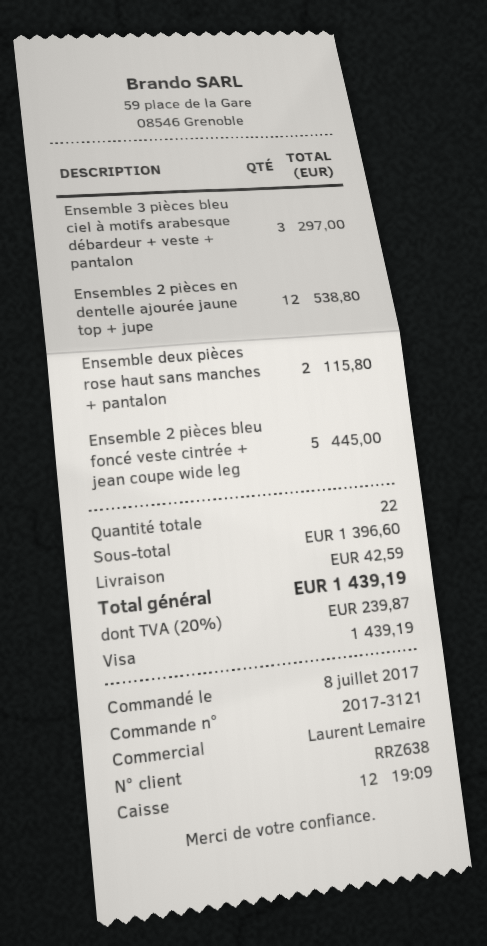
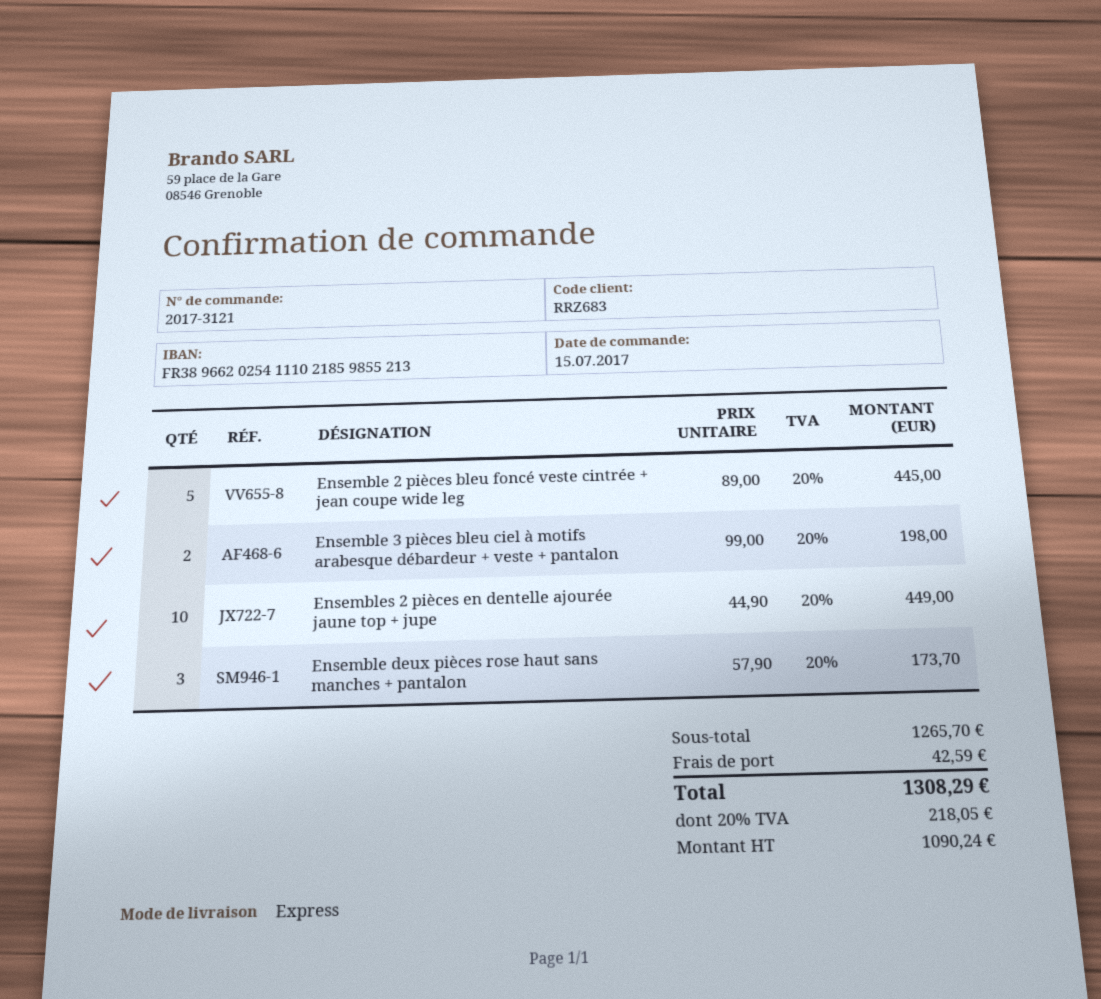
order date: 2017-07-08 -> 2017-07-15
customer number: RRZ638 -> RRZ683
Ensemble 3 pièces bleu ciel à motifs arabesque débardeur + veste + pantalon: 3 for 297.00 -> 2 for 198.00
Ensembles 2 pièces en dentelle ajourée jaune top + jupe: 12 for 538.80 -> 10 for 449.00
Ensemble deux pièces rose haut sans manches + pantalon: 2 for 115.80 -> 3 for 173.70
subtotal: 1396.60 -> 1265.70
tax: 20% = 239.87 -> 20% = 218.05
total: 1439.19 -> 1308.29

